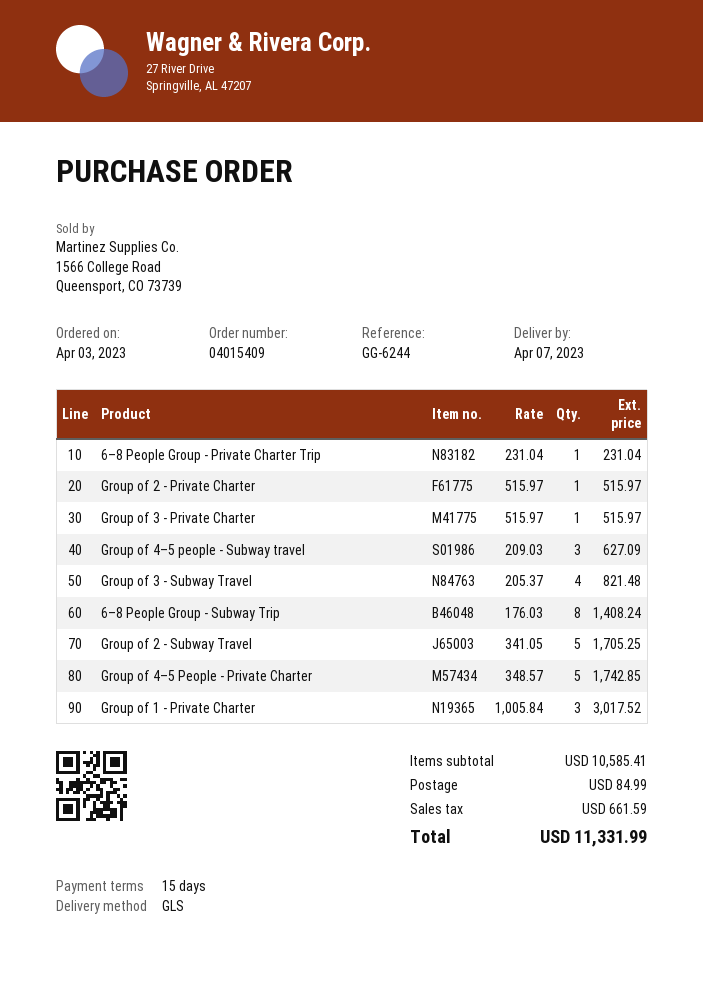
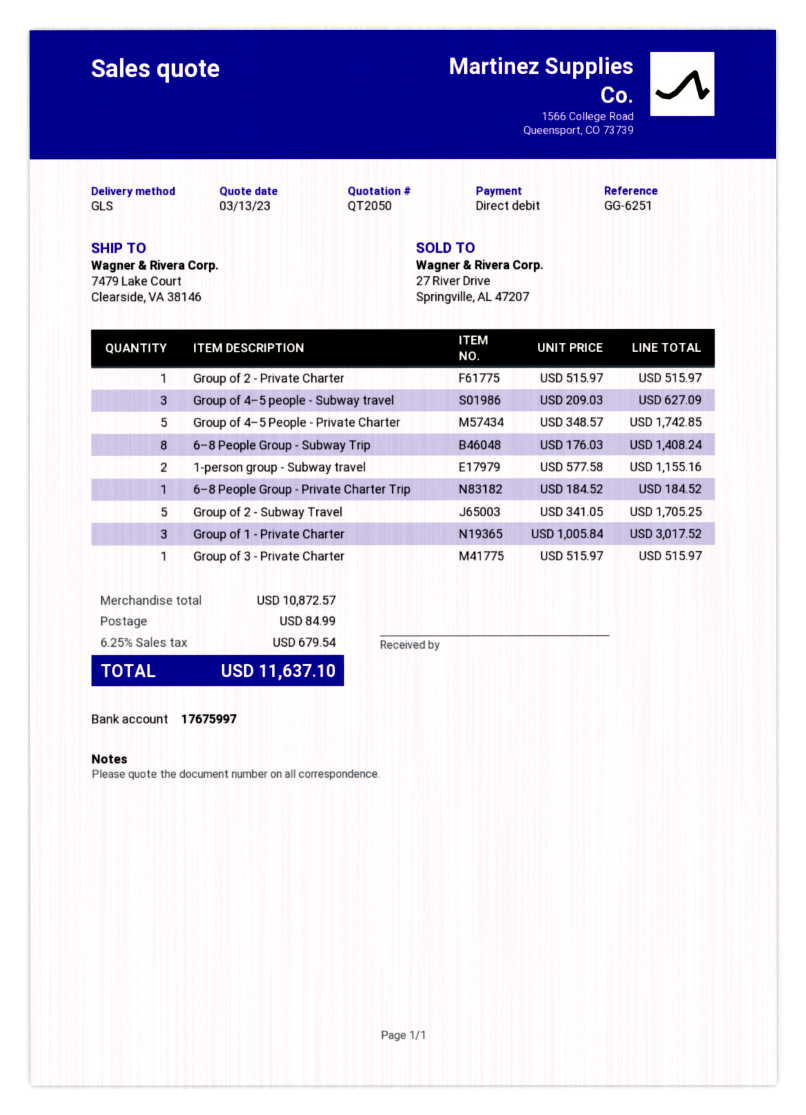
reference: GG-6244 -> GG-6251
6–8 People Group - Private Charter Trip: 1 x 231.04 = 231.04 -> 1 x 184.52 = 184.52
Group of 3 - Subway Travel: 4 x 205.37 = 821.48 -> none
1-person group - Subway travel: none -> 2 x 577.58 = 1155.16
subtotal: 10585.41 -> 10872.57
tax: 661.59 -> 679.54
total: 11331.99 -> 11637.10

